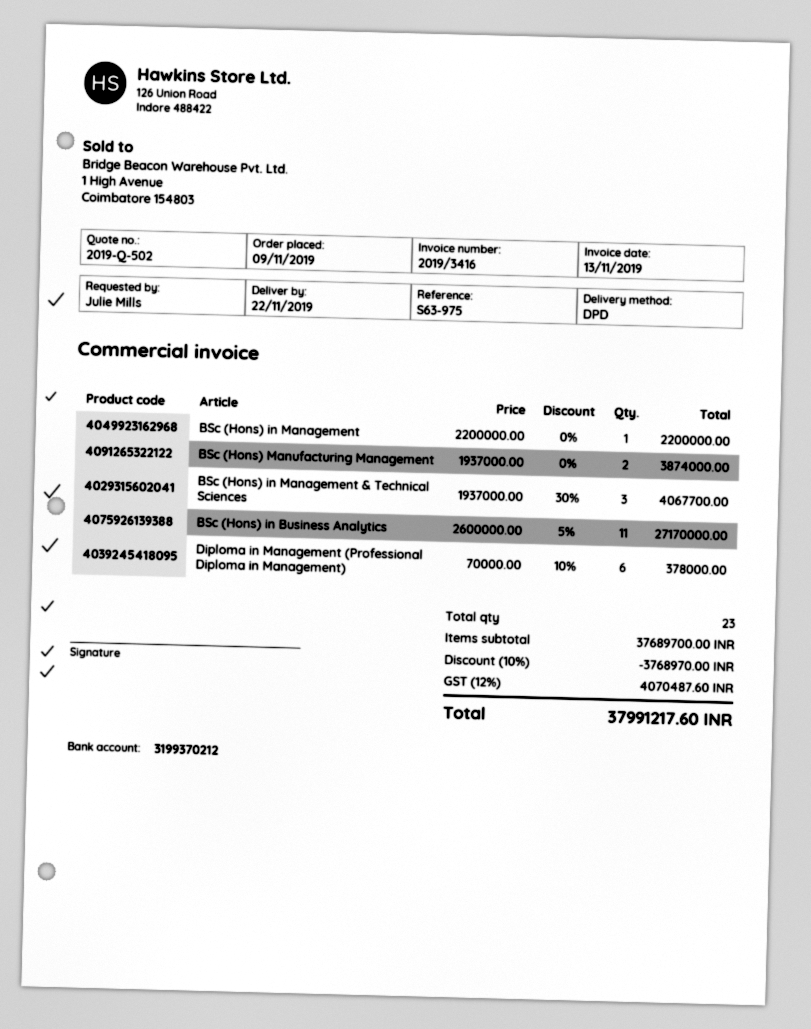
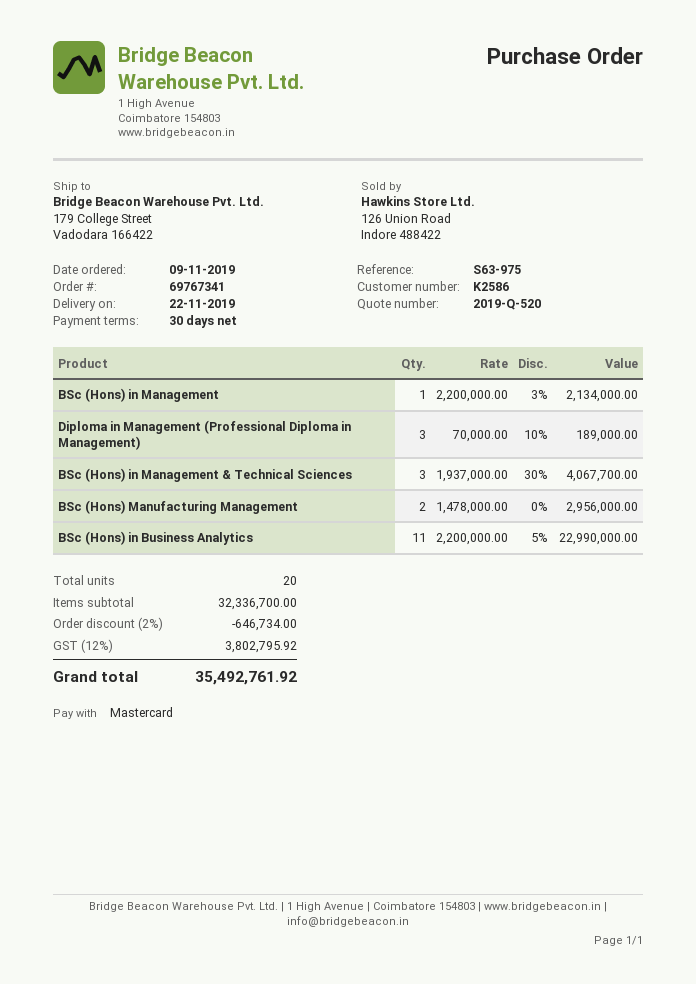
quote number: 2019-Q-502 -> 2019-Q-520
BSc (Hons) in Management: 1 x 2200000.00 = 2200000.00 -> 1 x 2200000.00 - 3% = 2134000.00
BSc (Hons) Manufacturing Management: 2 x 1937000.00 = 3874000.00 -> 2 x 1478000.00 = 2956000.00
BSc (Hons) in Business Analytics: 11 x 2600000.00 - 5% = 27170000.00 -> 11 x 2200000.00 - 5% = 22990000.00
Diploma in Management (Professional Diploma in Management): 6 x 70000.00 - 10% = 378000.00 -> 3 x 70000.00 - 10% = 189000.00
total quantity: 23 -> 20
subtotal: 37689700.00 -> 32336700.00
discount: 10% = 3768970.00 -> 2% = 646734.00
tax: 12% = 4070487.60 -> 12% = 3802795.92
total: 37991217.60 -> 35492761.92

